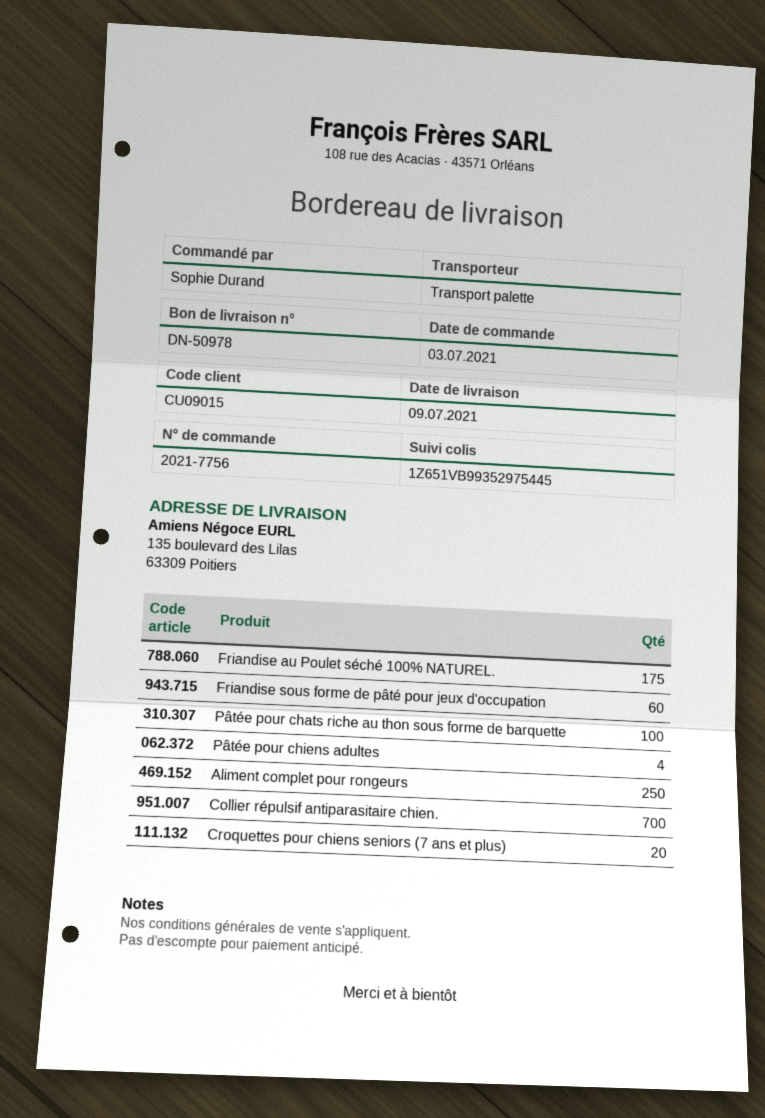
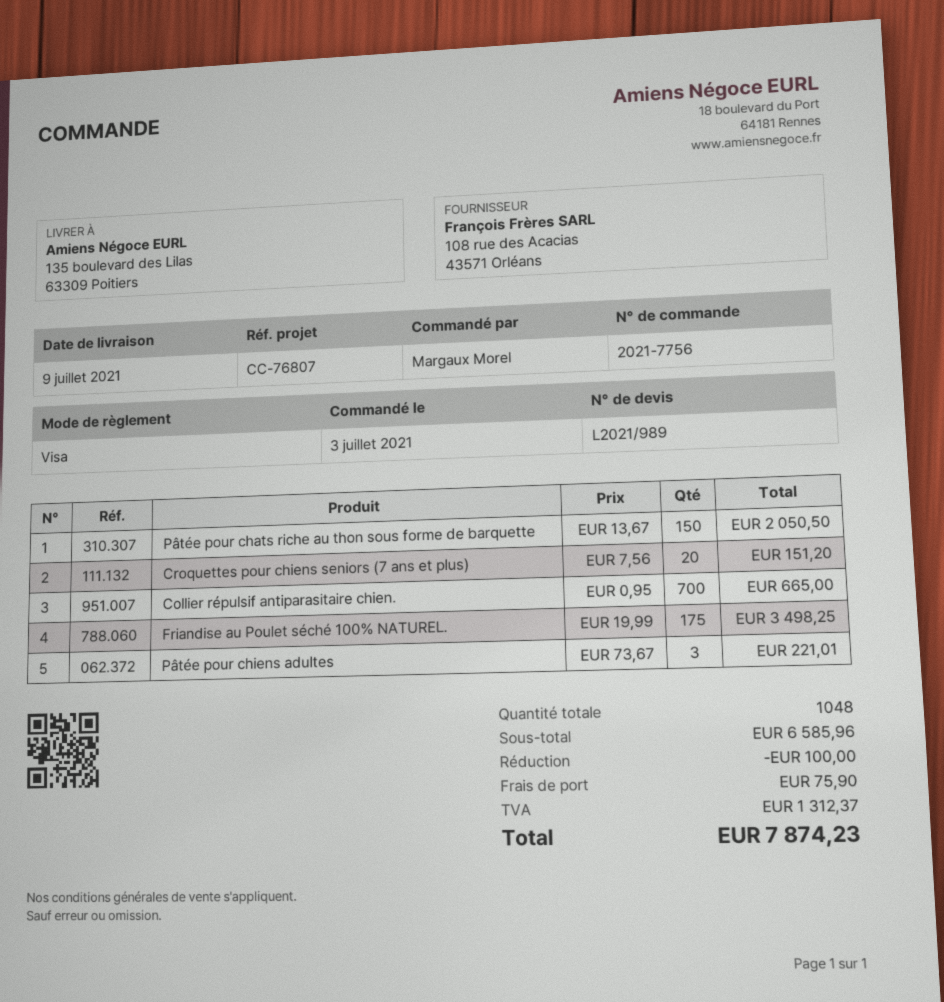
ordered by: Sophie Durand -> Margaux Morel
Friandise sous forme de pâté pour jeux d'occupation: 60 -> none
Pâtée pour chats riche au thon sous forme de barquette: 100 -> 150
Pâtée pour chiens adultes: 4 -> 3
Aliment complet pour rongeurs: 250 -> none

